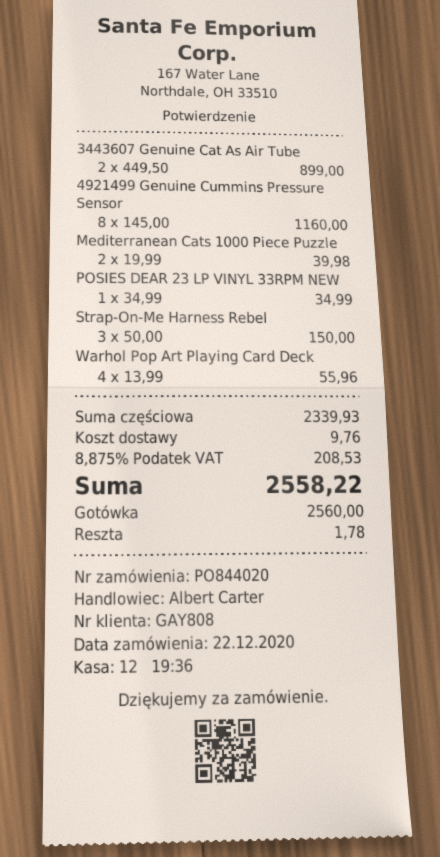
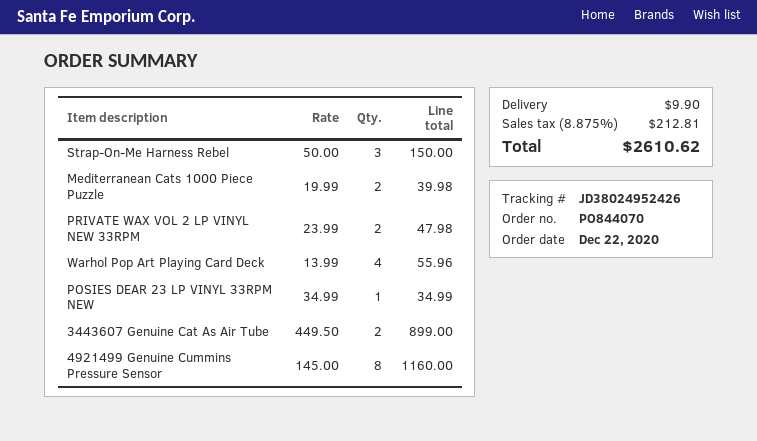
order number: PO844020 -> PO844070
PRIVATE WAX VOL 2 LP VINYL NEW 33RPM: none -> 2 x 23.99 = 47.98
shipping: 9.76 -> 9.90
tax: 8.875% = 208.53 -> 8.875% = 212.81
total: 2558.22 -> 2610.62

